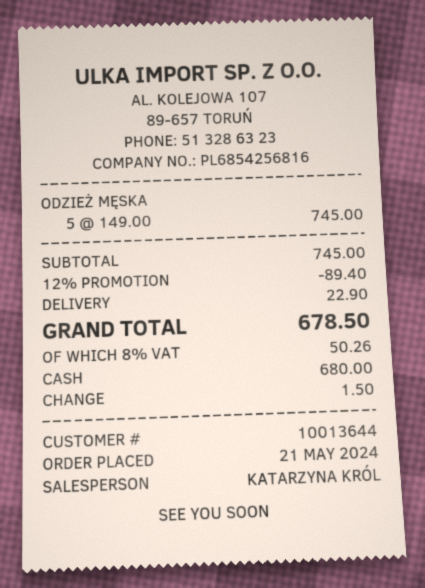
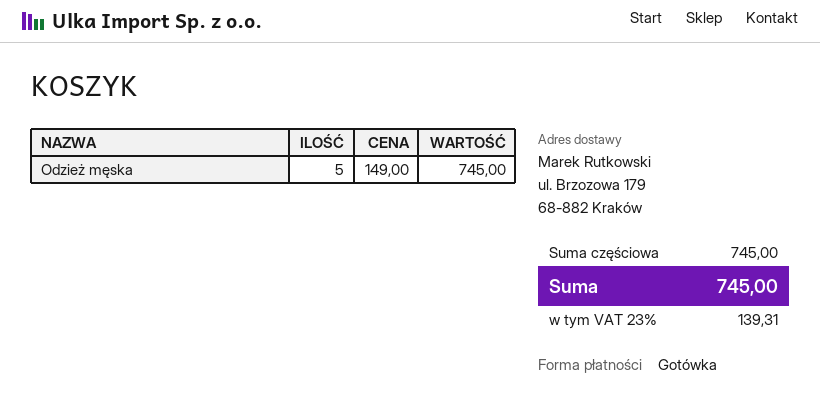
discount: 12% = 89.40 -> none
shipping: 22.90 -> none
tax: 8% = 50.26 -> 23% = 139.31
total: 678.50 -> 745.00

